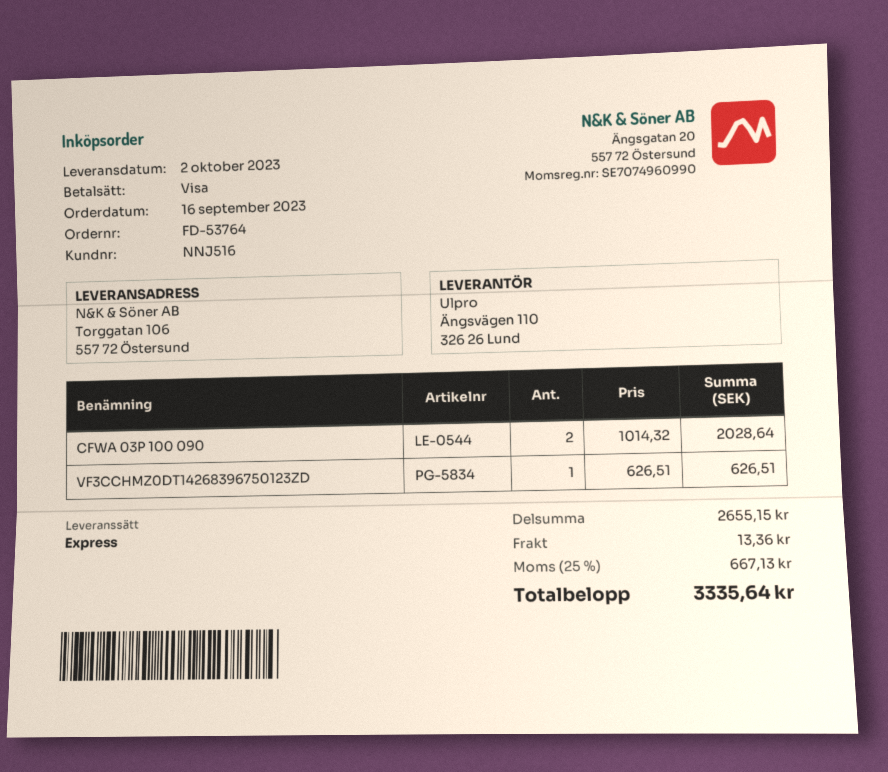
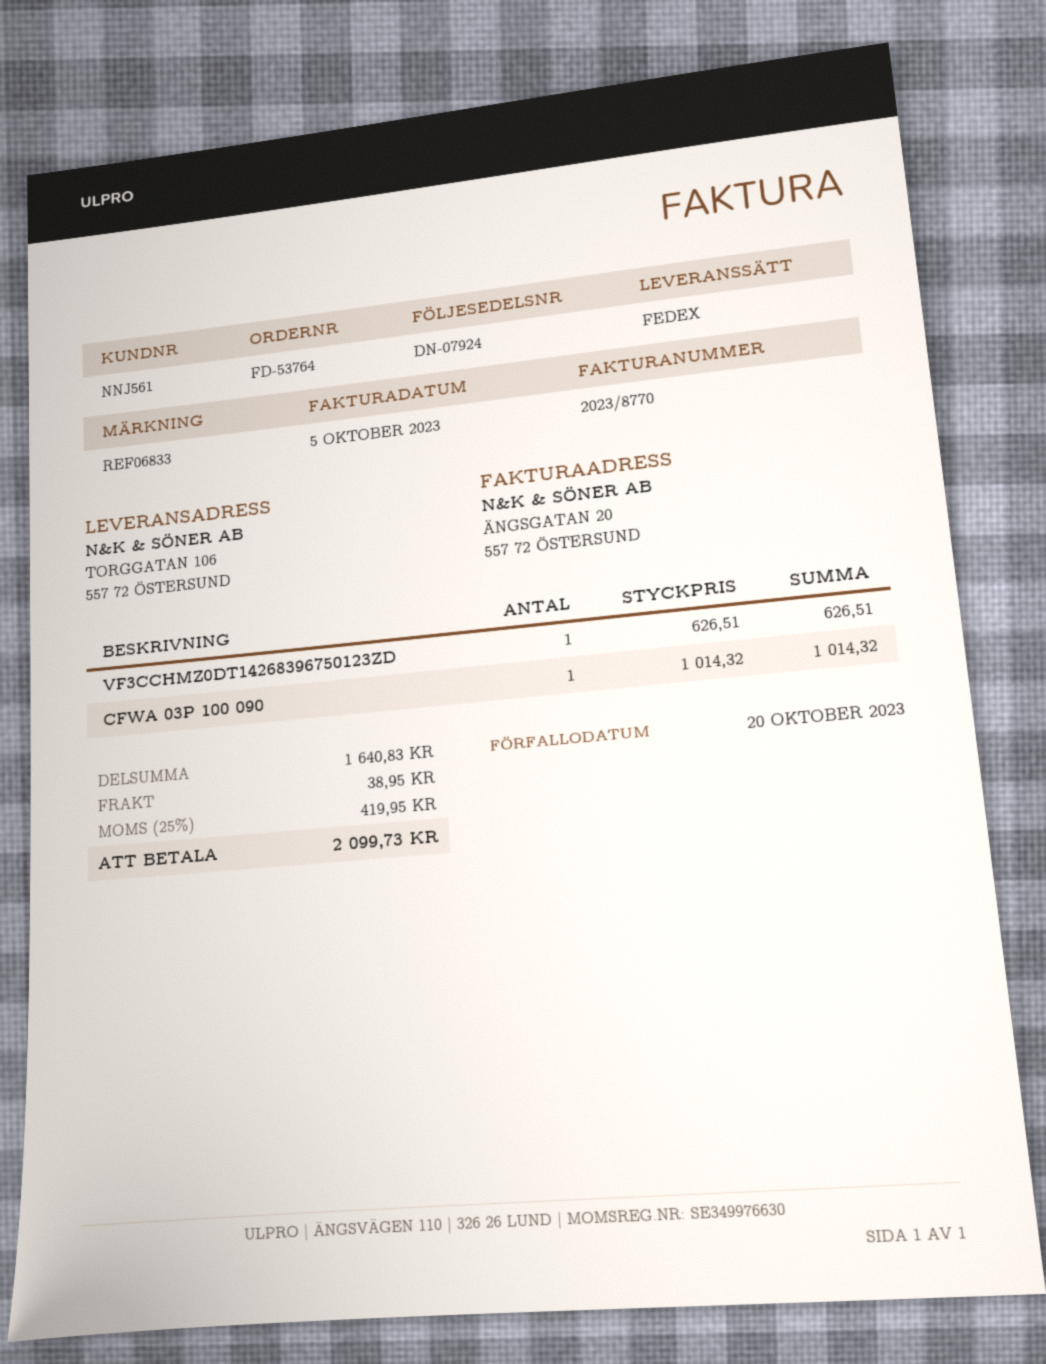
customer number: NNJ516 -> NNJ561
shipping method: express -> FedEx
CFWA 03P 100 090: 2 x 1014.32 = 2028.64 -> 1 x 1014.32 = 1014.32
subtotal: 2655.15 -> 1640.83
shipping: 13.36 -> 38.95
tax: 25% = 667.13 -> 25% = 419.95
total: 3335.64 -> 2099.73

